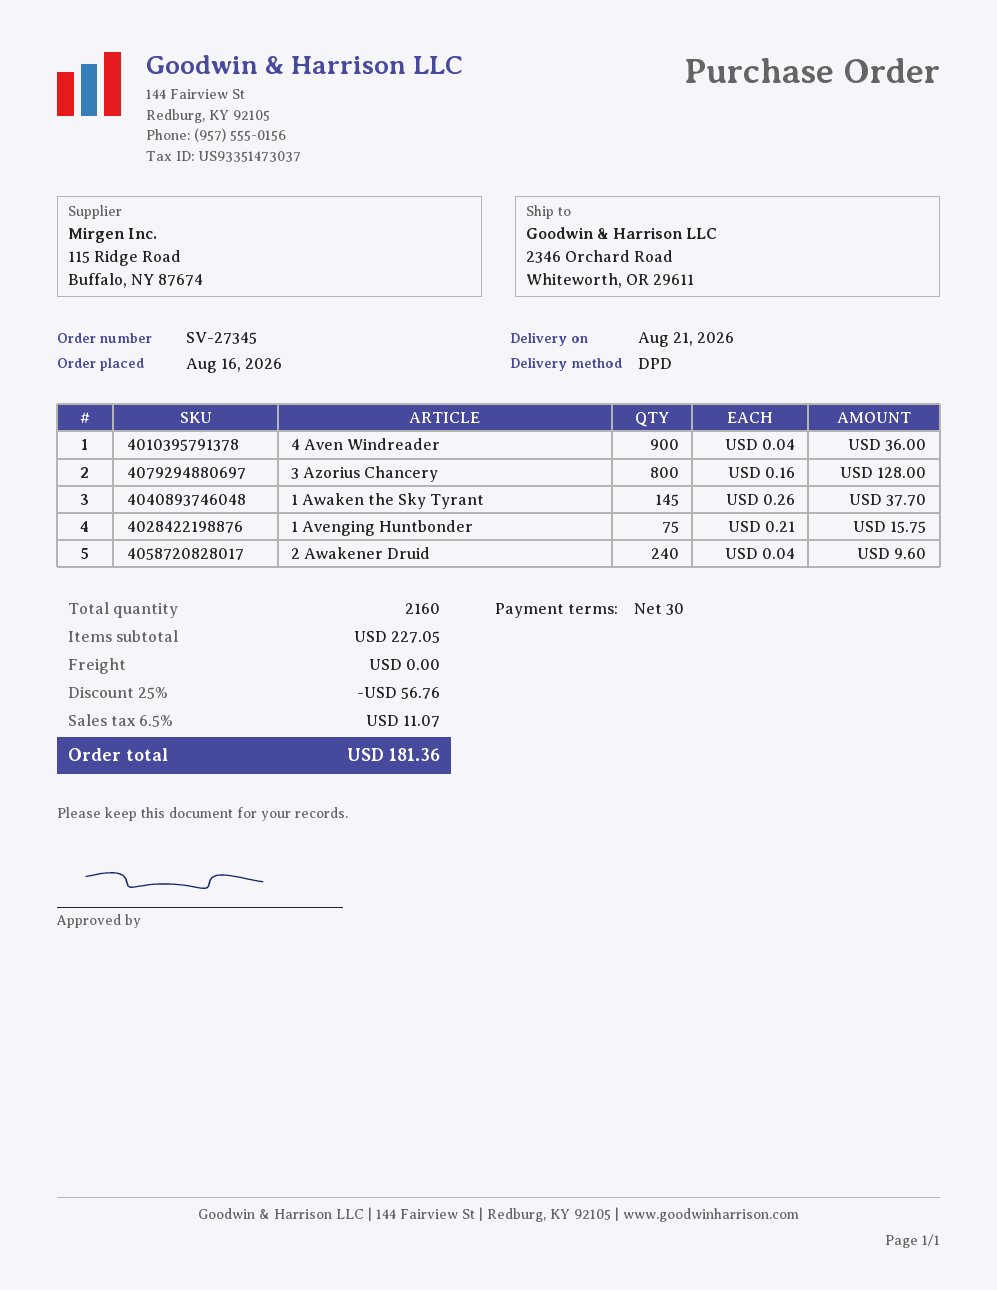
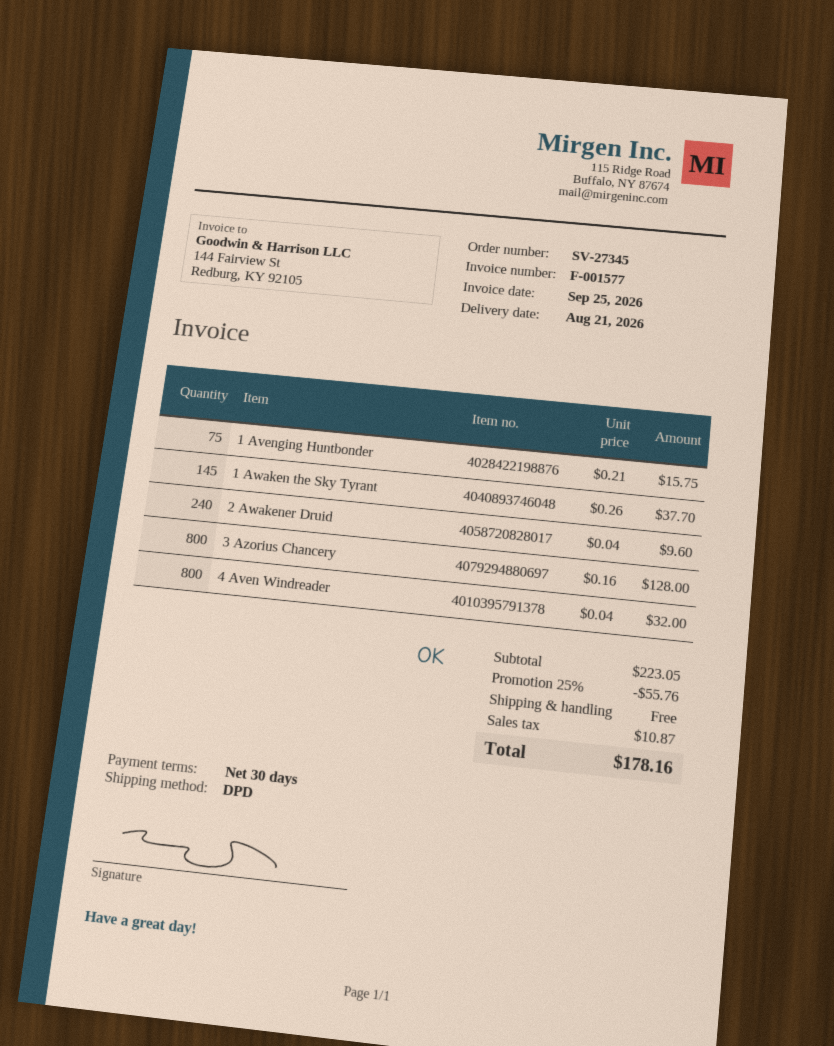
4 Aven Windreader: 900 x 0.04 = 36.00 -> 800 x 0.04 = 32.00
subtotal: 227.05 -> 223.05
discount: 25% = 56.76 -> 25% = 55.76
tax: 11.07 -> 10.87
total: 181.36 -> 178.16

